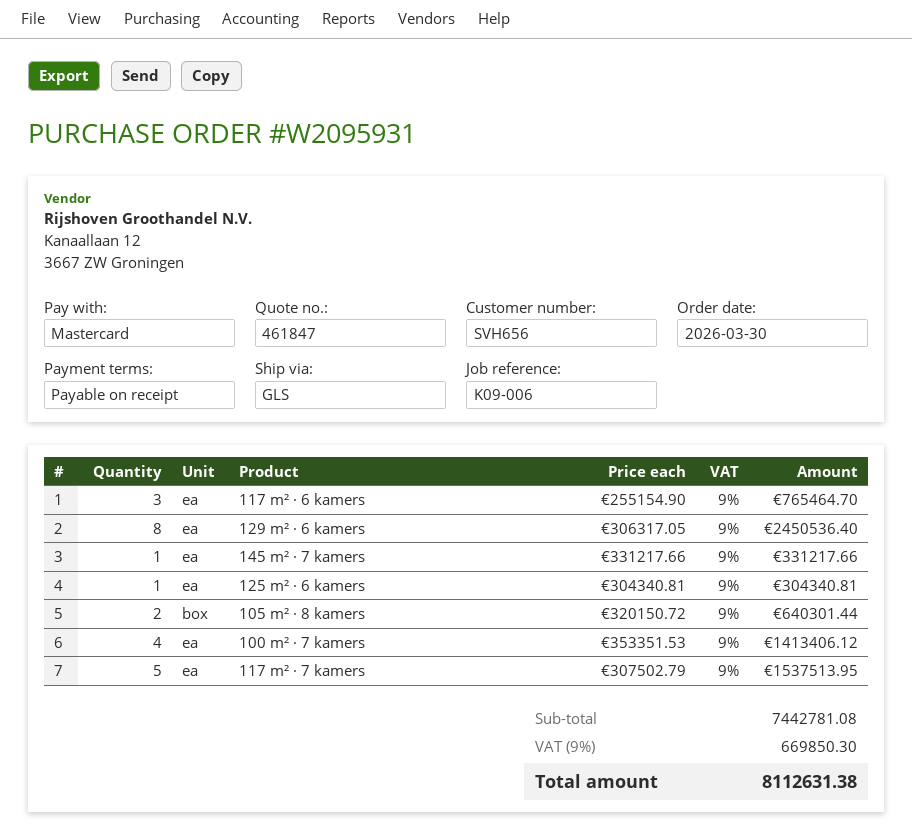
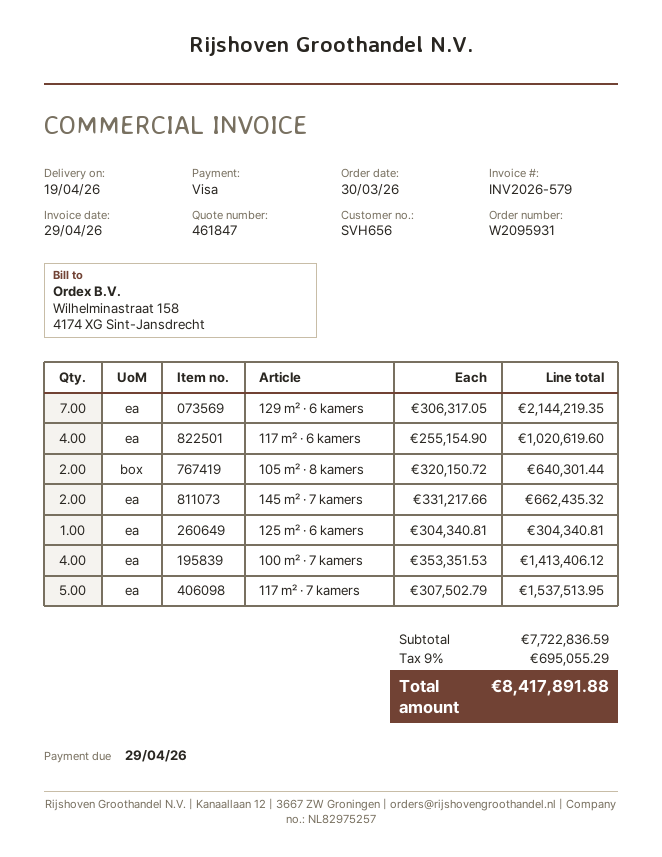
payment method: Mastercard -> Visa
117 m² · 6 kamers: 3 x 255154.90 = 765464.70 -> 4 x 255154.90 = 1020619.60
129 m² · 6 kamers: 8 x 306317.05 = 2450536.40 -> 7 x 306317.05 = 2144219.35
145 m² · 7 kamers: 1 x 331217.66 = 331217.66 -> 2 x 331217.66 = 662435.32
subtotal: 7442781.08 -> 7722836.59
tax: 9% = 669850.30 -> 9% = 695055.29
total: 8112631.38 -> 8417891.88

